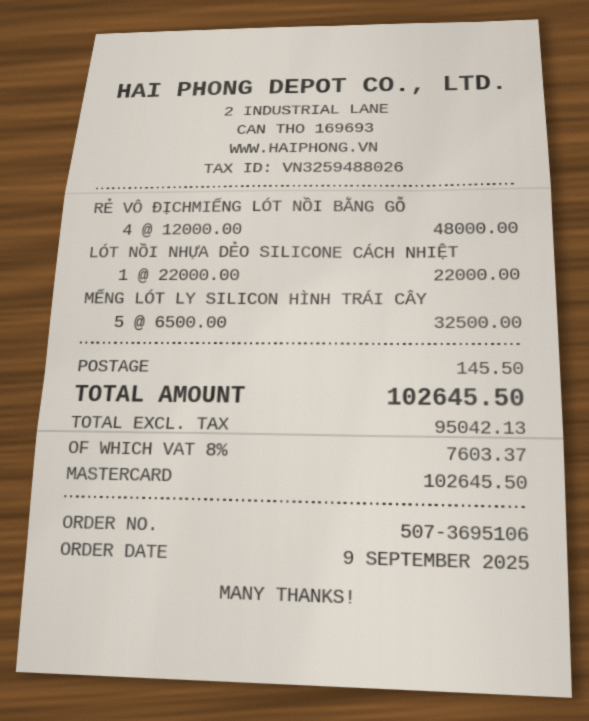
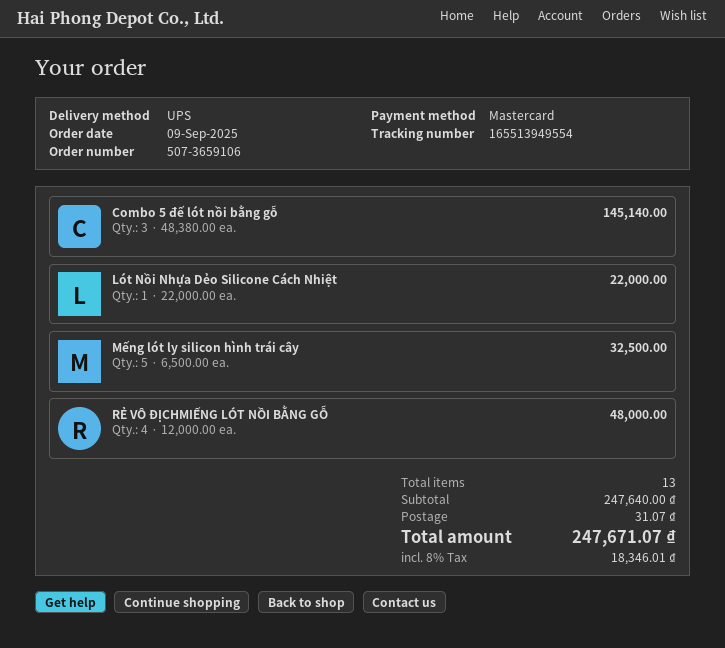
order number: 507-3695106 -> 507-3659106
Combo 5 đế lót nồi bằng gỗ: none -> 3 x 48380.00 = 145140.00
shipping: 145.50 -> 31.07
tax: 8% = 7603.37 -> 8% = 18346.01
total: 102645.50 -> 247671.07

